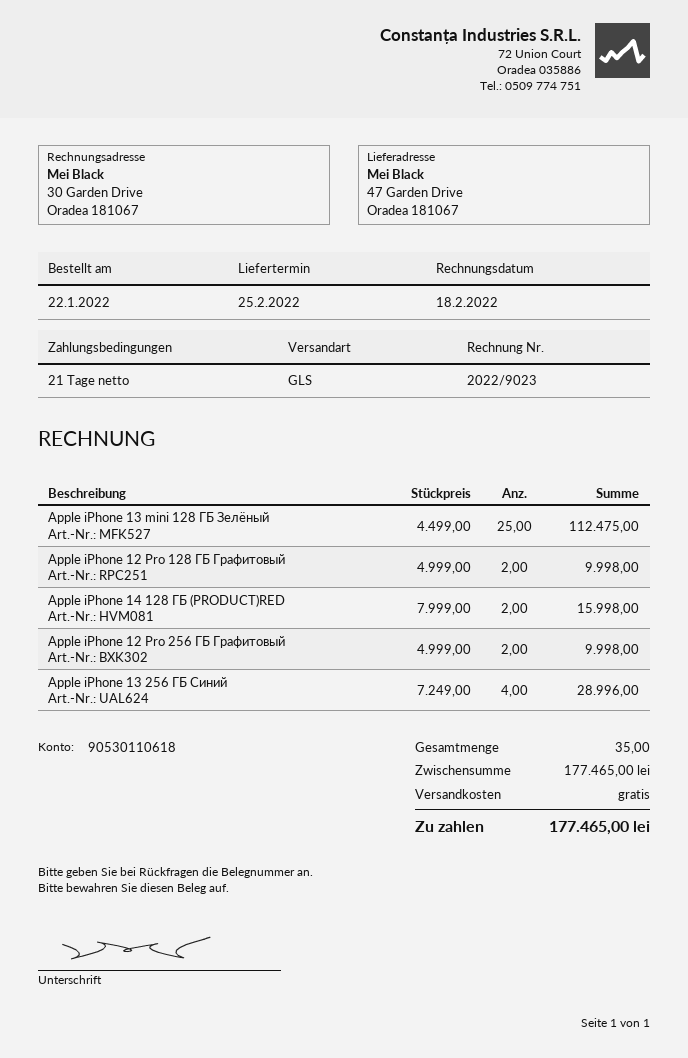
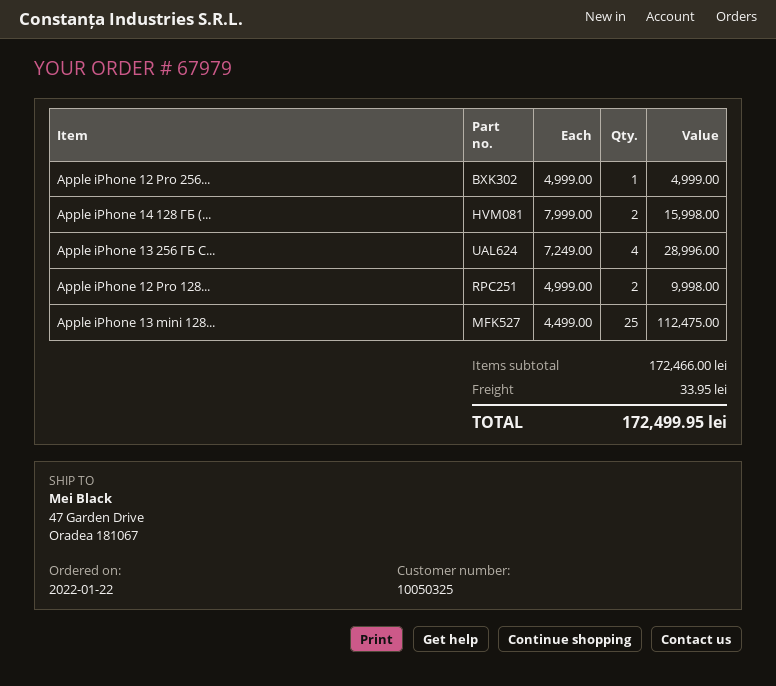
Apple iPhone 12 Pro 256 ГБ Графитовый: 2 x 4999.00 = 9998.00 -> 1 x 4999.00 = 4999.00
subtotal: 177465.00 -> 172466.00
shipping: 0.00 -> 33.95
total: 177465.00 -> 172499.95

